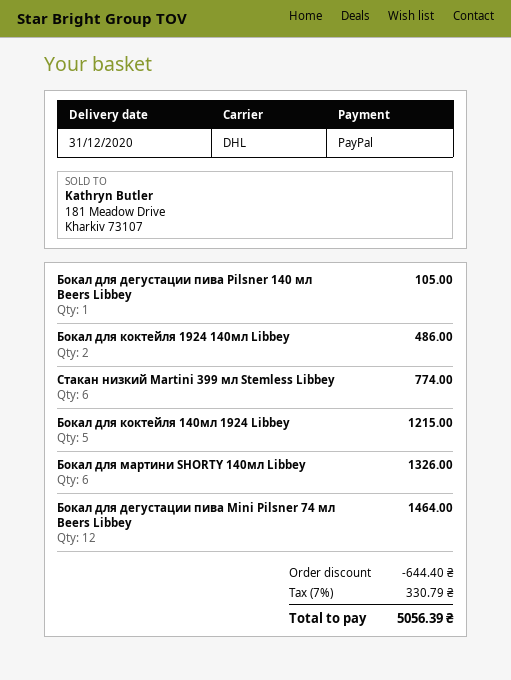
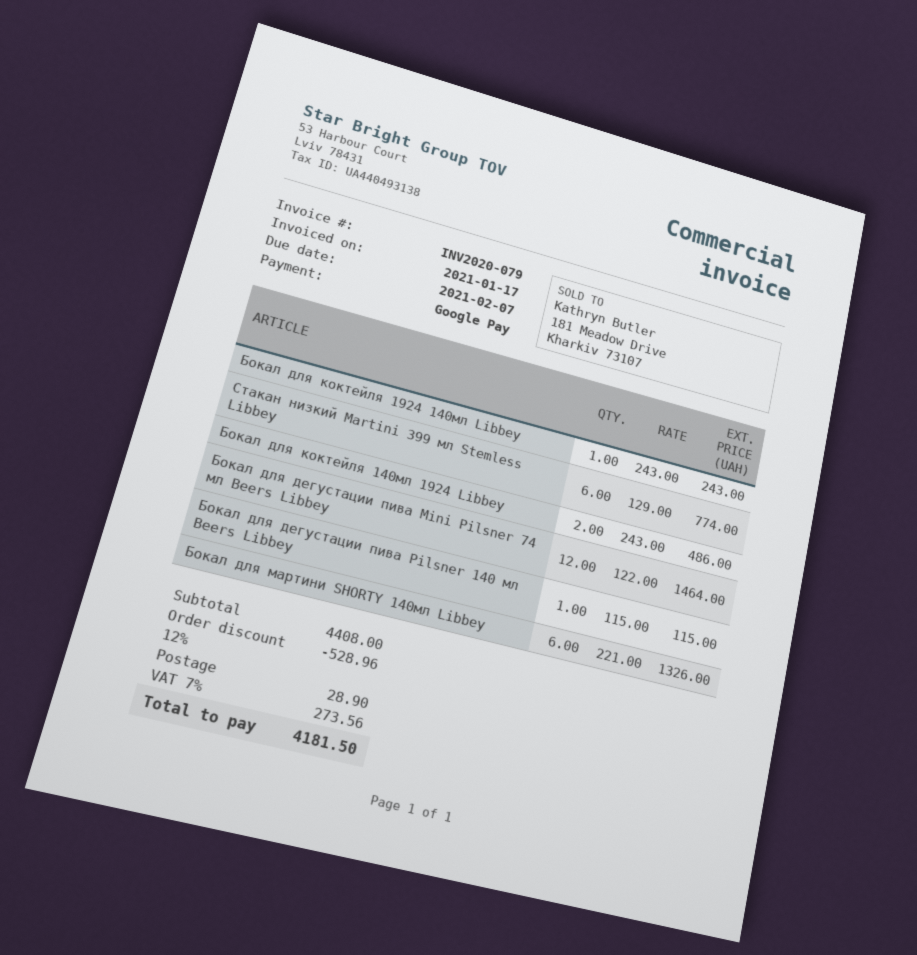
payment method: PayPal -> Google Pay
Бокал для дегустации пива Pilsner 140 мл Beers Libbey: 1 for 105.00 -> 1 for 115.00
Бокал для коктейля 1924 140мл Libbey: 2 for 486.00 -> 1 for 243.00
Бокал для коктейля 140мл 1924 Libbey: 5 for 1215.00 -> 2 for 486.00
discount: 644.40 -> 528.96
shipping: none -> 28.90
tax: 7% = 330.79 -> 7% = 273.56
total: 5056.39 -> 4181.50

